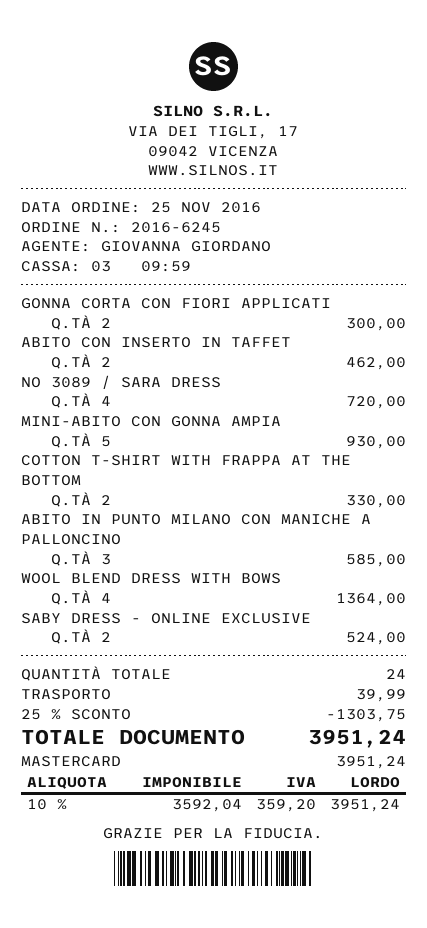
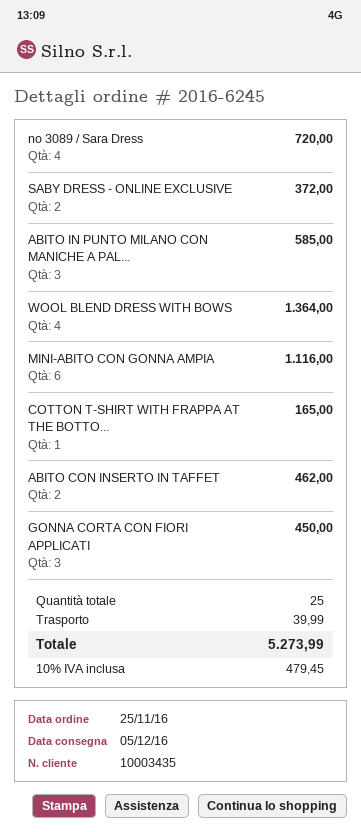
GONNA CORTA CON FIORI APPLICATI: 2 for 300.00 -> 3 for 450.00
MINI-ABITO CON GONNA AMPIA: 5 for 930.00 -> 6 for 1116.00
COTTON T-SHIRT WITH FRAPPA AT THE BOTTOM: 2 for 330.00 -> 1 for 165.00
SABY DRESS - ONLINE EXCLUSIVE: 2 for 524.00 -> 2 for 372.00
total quantity: 24 -> 25
discount: 25% = 1303.75 -> none
tax: 10% = 359.20 -> 10% = 479.45
total: 3951.24 -> 5273.99

